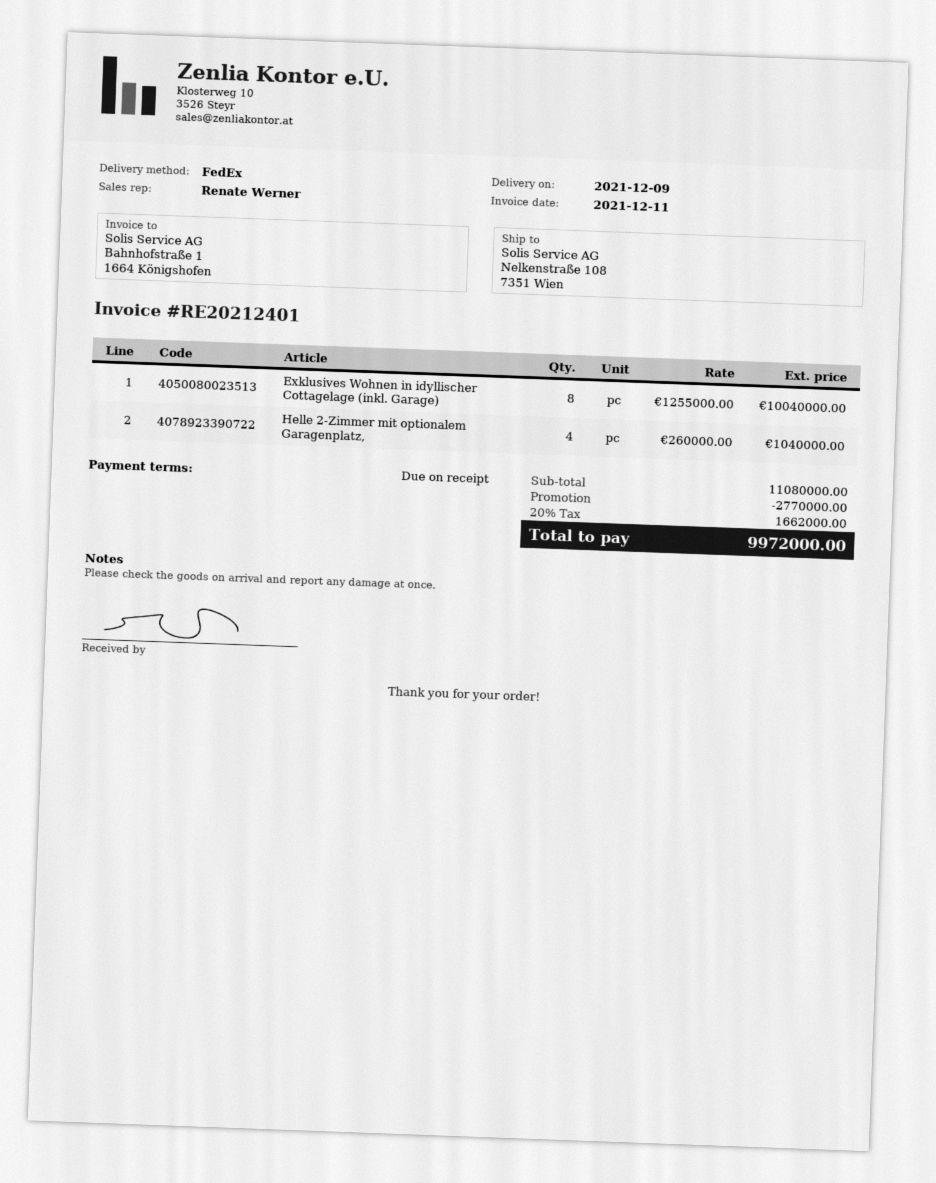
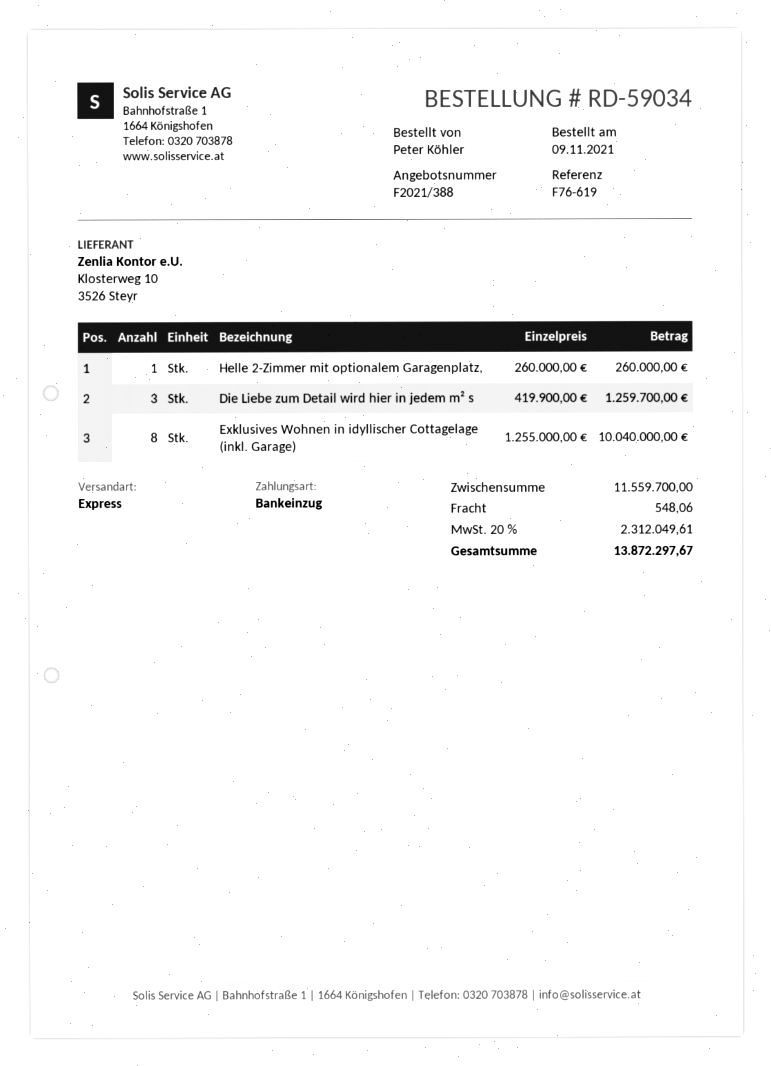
shipping method: FedEx -> express
Helle 2-Zimmer mit optionalem Garagenplatz,: 4 x 260000.00 = 1040000.00 -> 1 x 260000.00 = 260000.00
Die Liebe zum Detail wird hier in jedem m² s: none -> 3 x 419900.00 = 1259700.00
subtotal: 11080000.00 -> 11559700.00
discount: 2770000.00 -> none
shipping: none -> 548.06
tax: 20% = 1662000.00 -> 20% = 2312049.61
total: 9972000.00 -> 13872297.67

